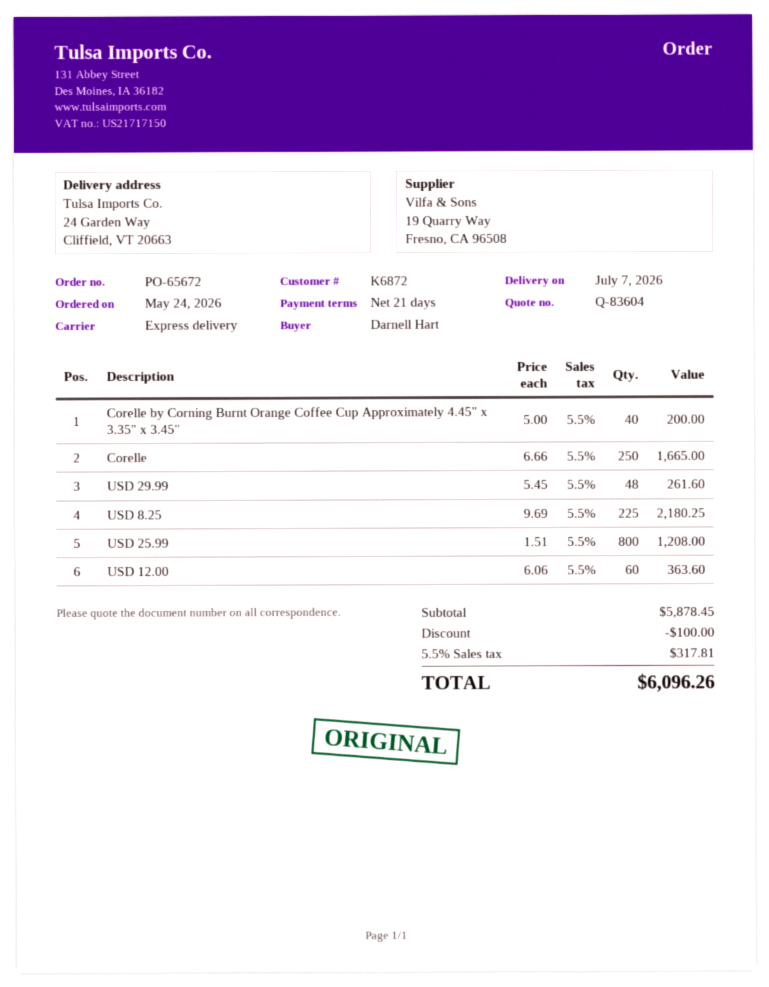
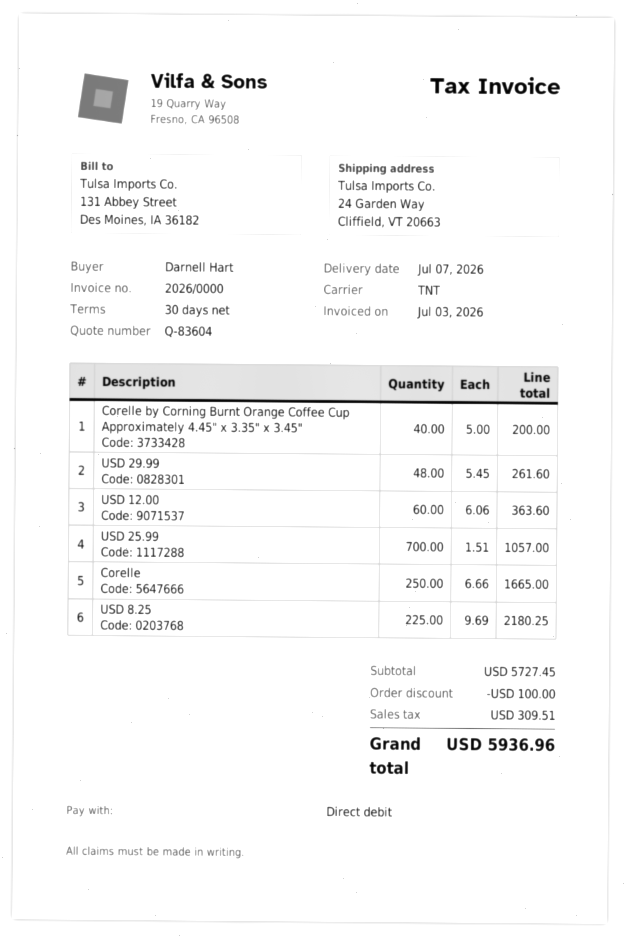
payment terms: 21 days -> 30 days
shipping method: express -> TNT
USD 25.99: 800 x 1.51 = 1208.00 -> 700 x 1.51 = 1057.00
subtotal: 5878.45 -> 5727.45
tax: 317.81 -> 309.51
total: 6096.26 -> 5936.96

